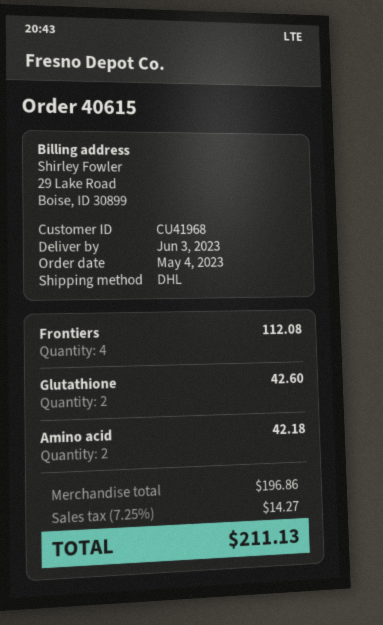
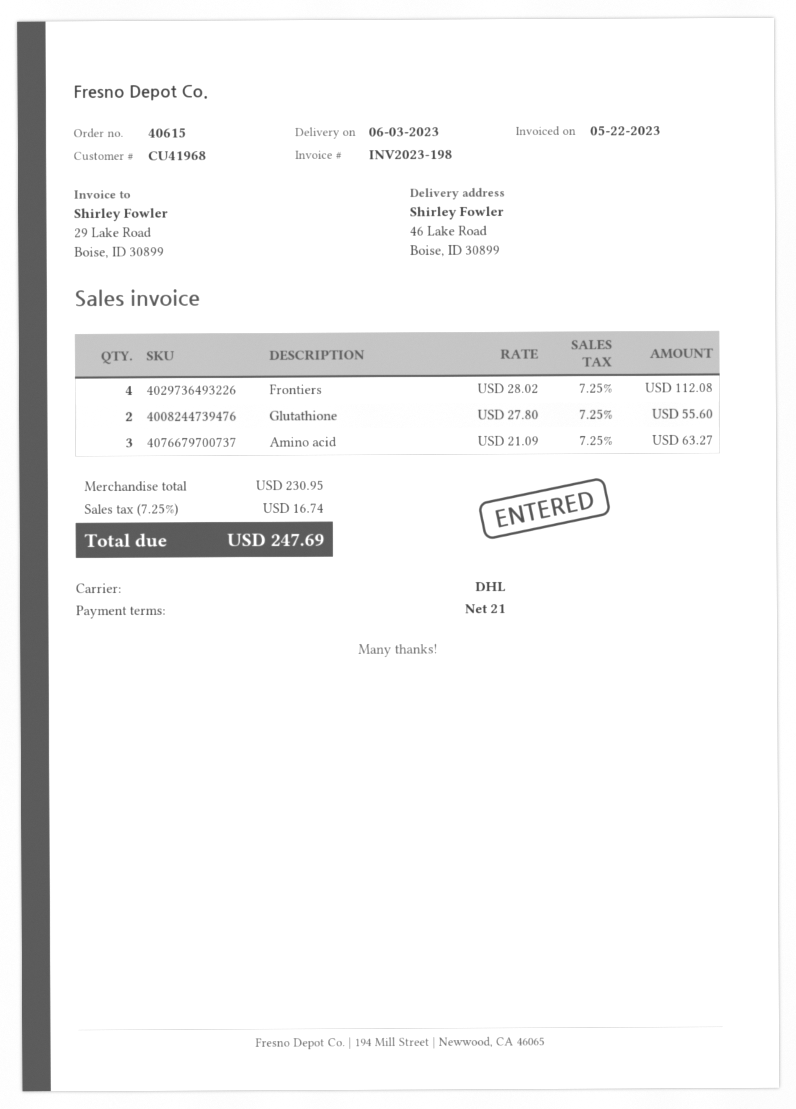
Glutathione: 2 for 42.60 -> 2 for 55.60
Amino acid: 2 for 42.18 -> 3 for 63.27
subtotal: 196.86 -> 230.95
tax: 7.25% = 14.27 -> 7.25% = 16.74
total: 211.13 -> 247.69

